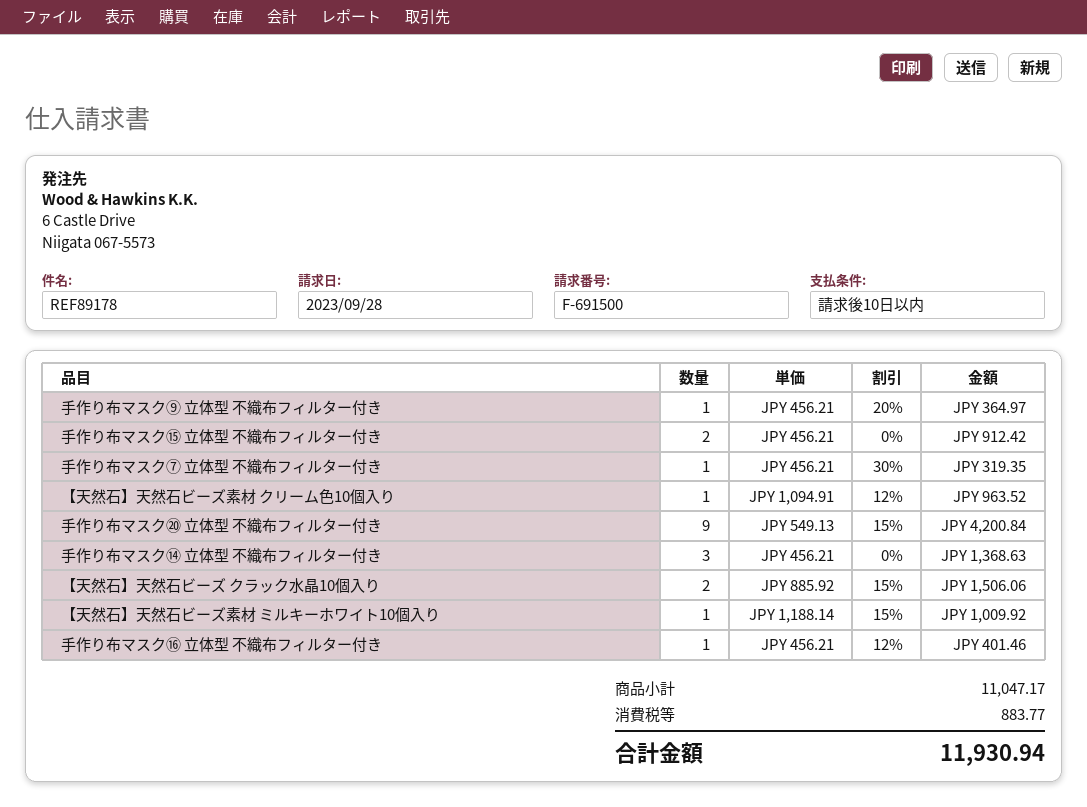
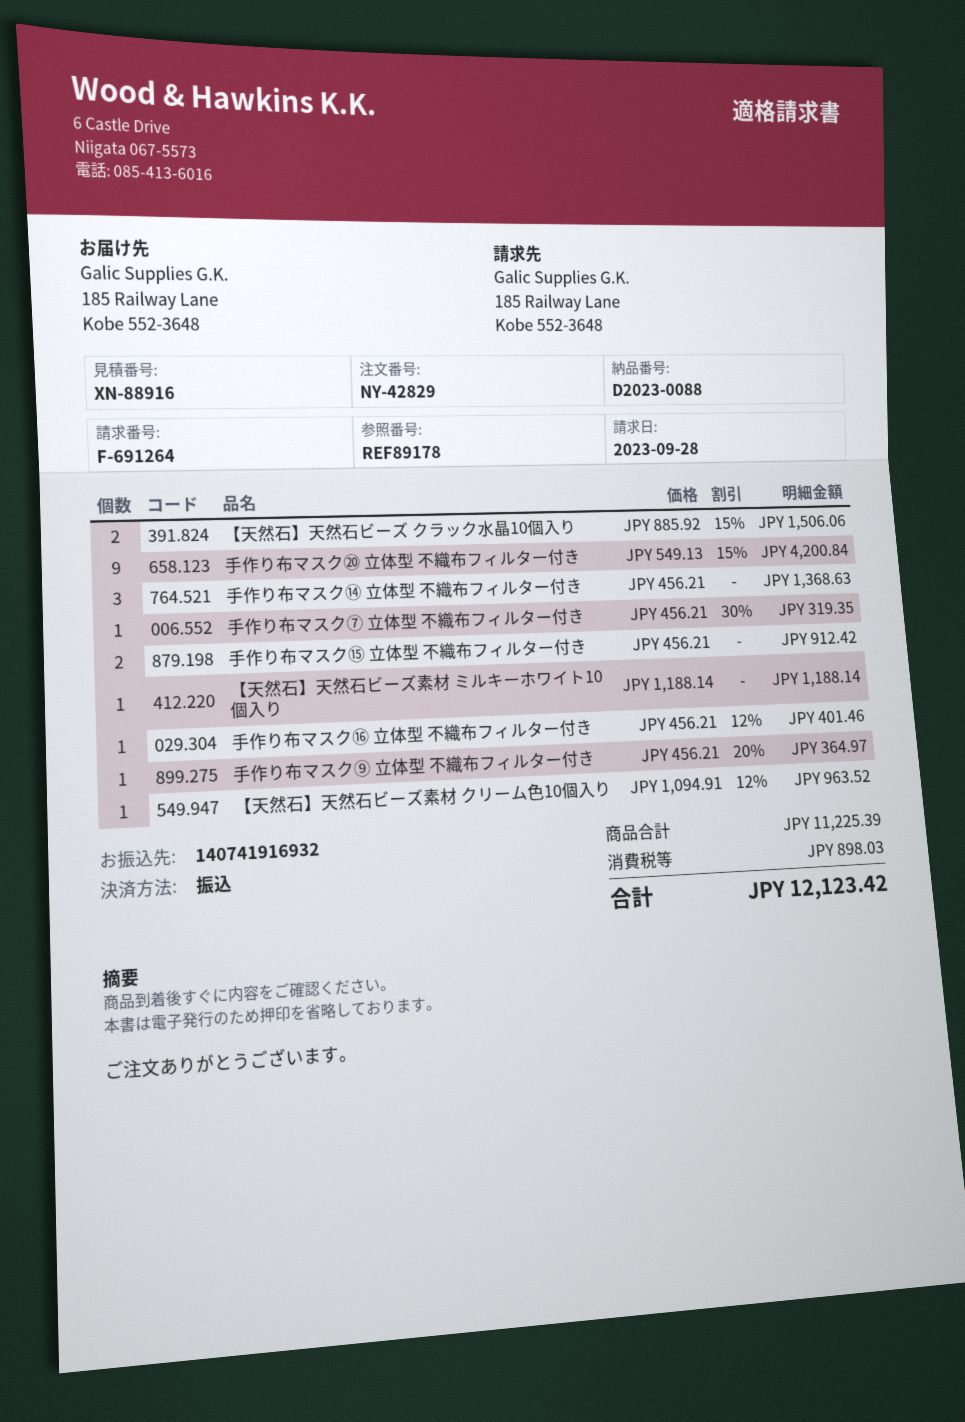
invoice number: F-691500 -> F-691264
【天然石】天然石ビーズ素材 ミルキーホワイト10個入り: 1 x 1188.14 - 15% = 1009.92 -> 1 x 1188.14 = 1188.14
subtotal: 11047.17 -> 11225.39
tax: 883.77 -> 898.03
total: 11930.94 -> 12123.42

